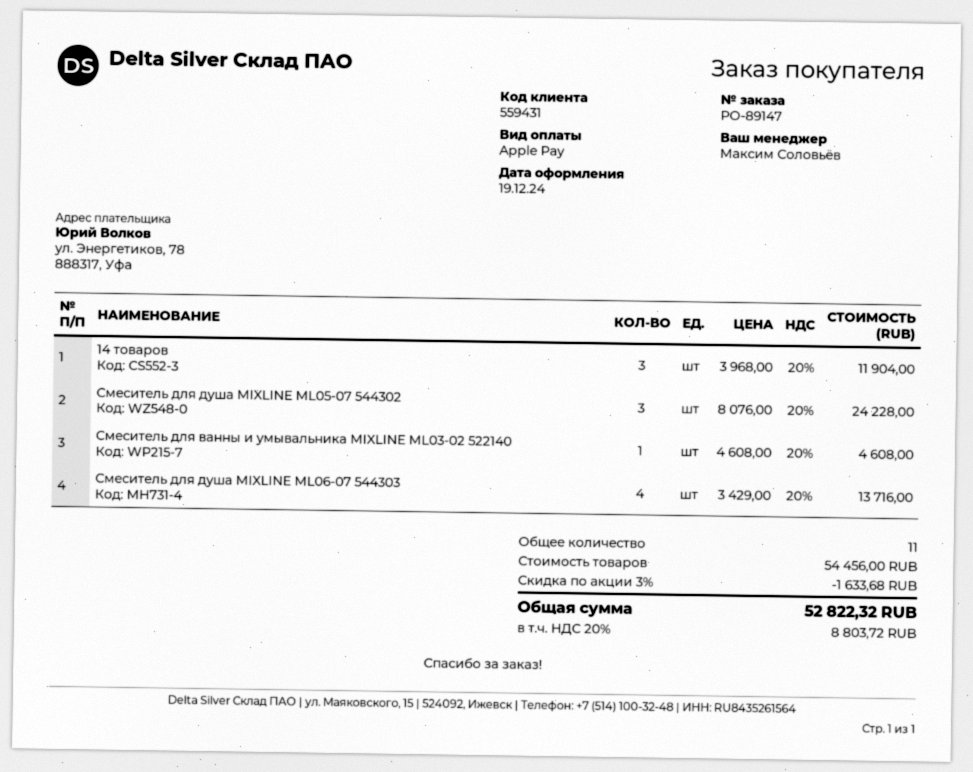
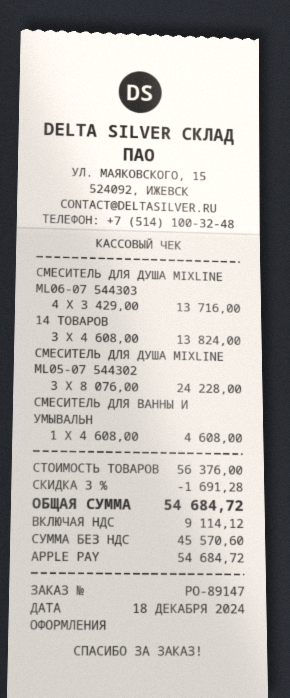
order date: 2024-12-19 -> 2024-12-18
14 товаров: 3 x 3968.00 = 11904.00 -> 3 x 4608.00 = 13824.00
subtotal: 54456.00 -> 56376.00
discount: 3% = 1633.68 -> 3% = 1691.28
tax: 8803.72 -> 9114.12
total: 52822.32 -> 54684.72

